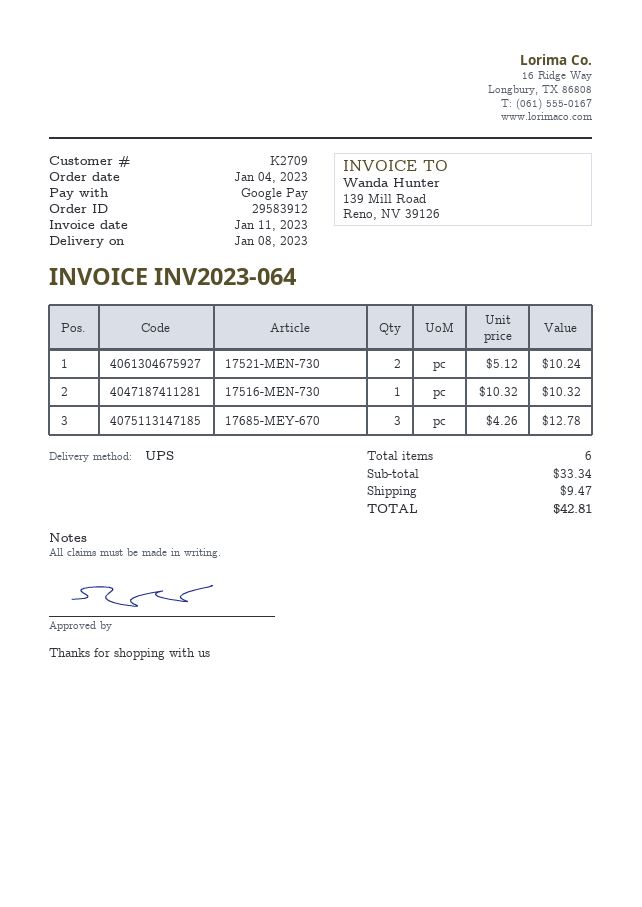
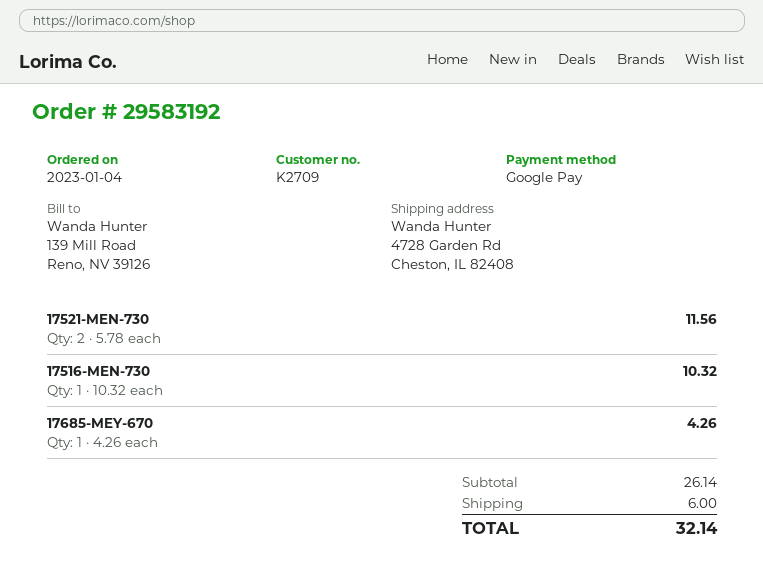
order number: 29583912 -> 29583192
17521-MEN-730: 2 x 5.12 = 10.24 -> 2 x 5.78 = 11.56
17685-MEY-670: 3 x 4.26 = 12.78 -> 1 x 4.26 = 4.26
subtotal: 33.34 -> 26.14
shipping: 9.47 -> 6.00
total: 42.81 -> 32.14

